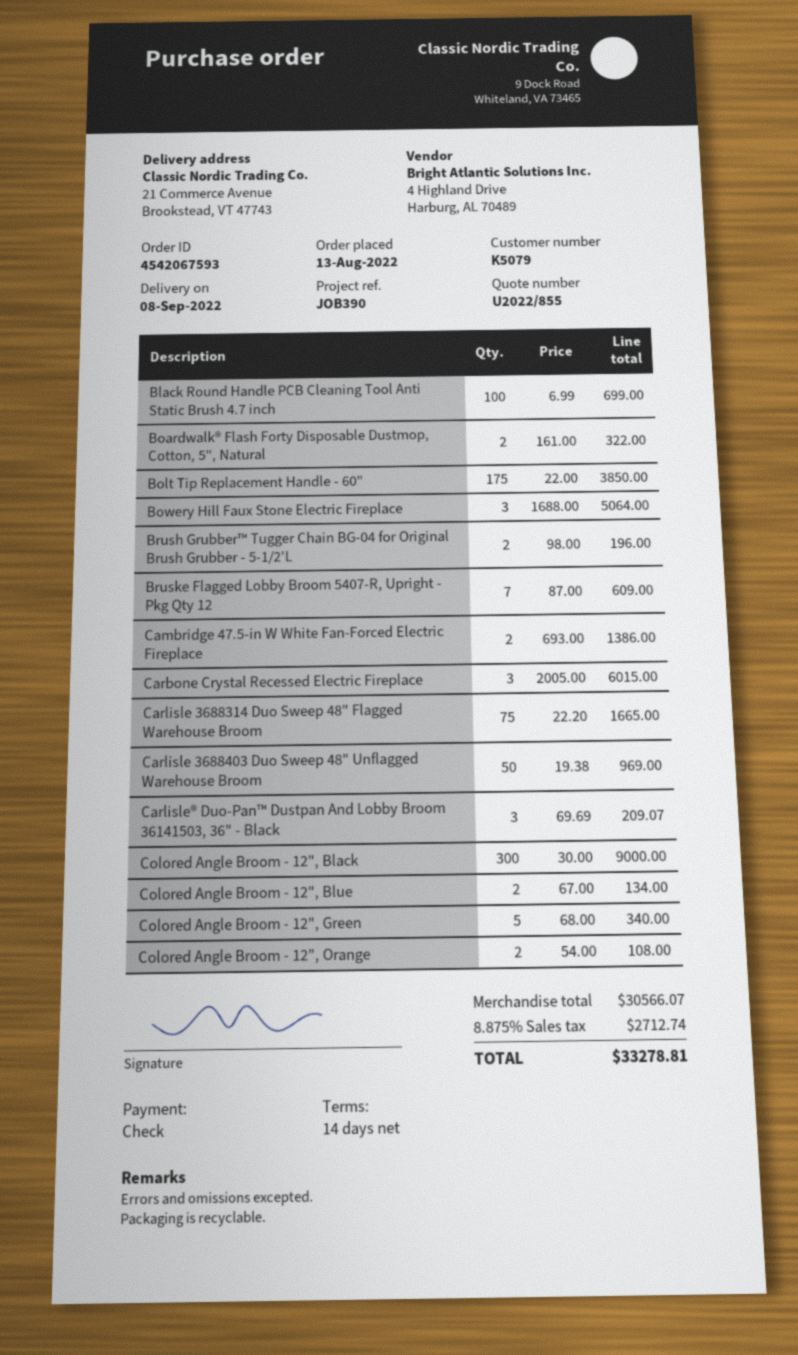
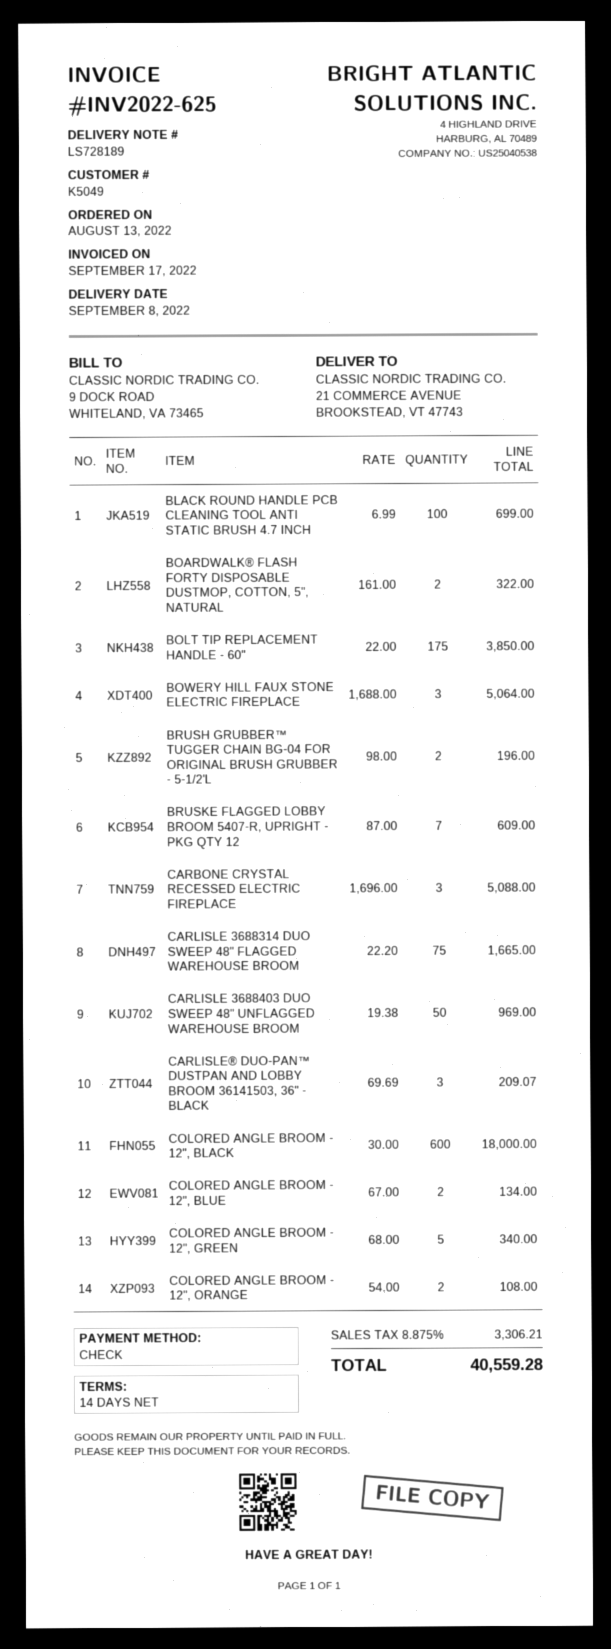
customer number: K5079 -> K5049
Cambridge 47.5-in W White Fan-Forced Electric Fireplace: 2 x 693.00 = 1386.00 -> none
Carbone Crystal Recessed Electric Fireplace: 3 x 2005.00 = 6015.00 -> 3 x 1696.00 = 5088.00
Colored Angle Broom - 12", Black: 300 x 30.00 = 9000.00 -> 600 x 30.00 = 18000.00
tax: 8.875% = 2712.74 -> 8.875% = 3306.21
total: 33278.81 -> 40559.28

